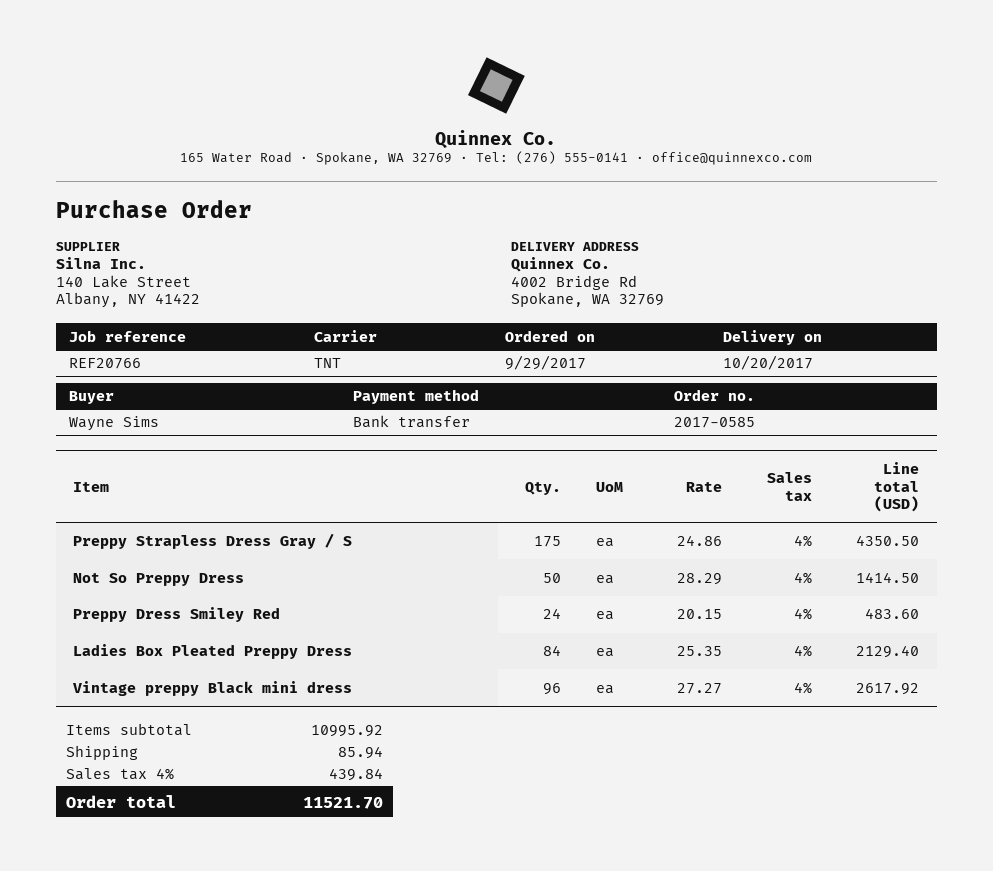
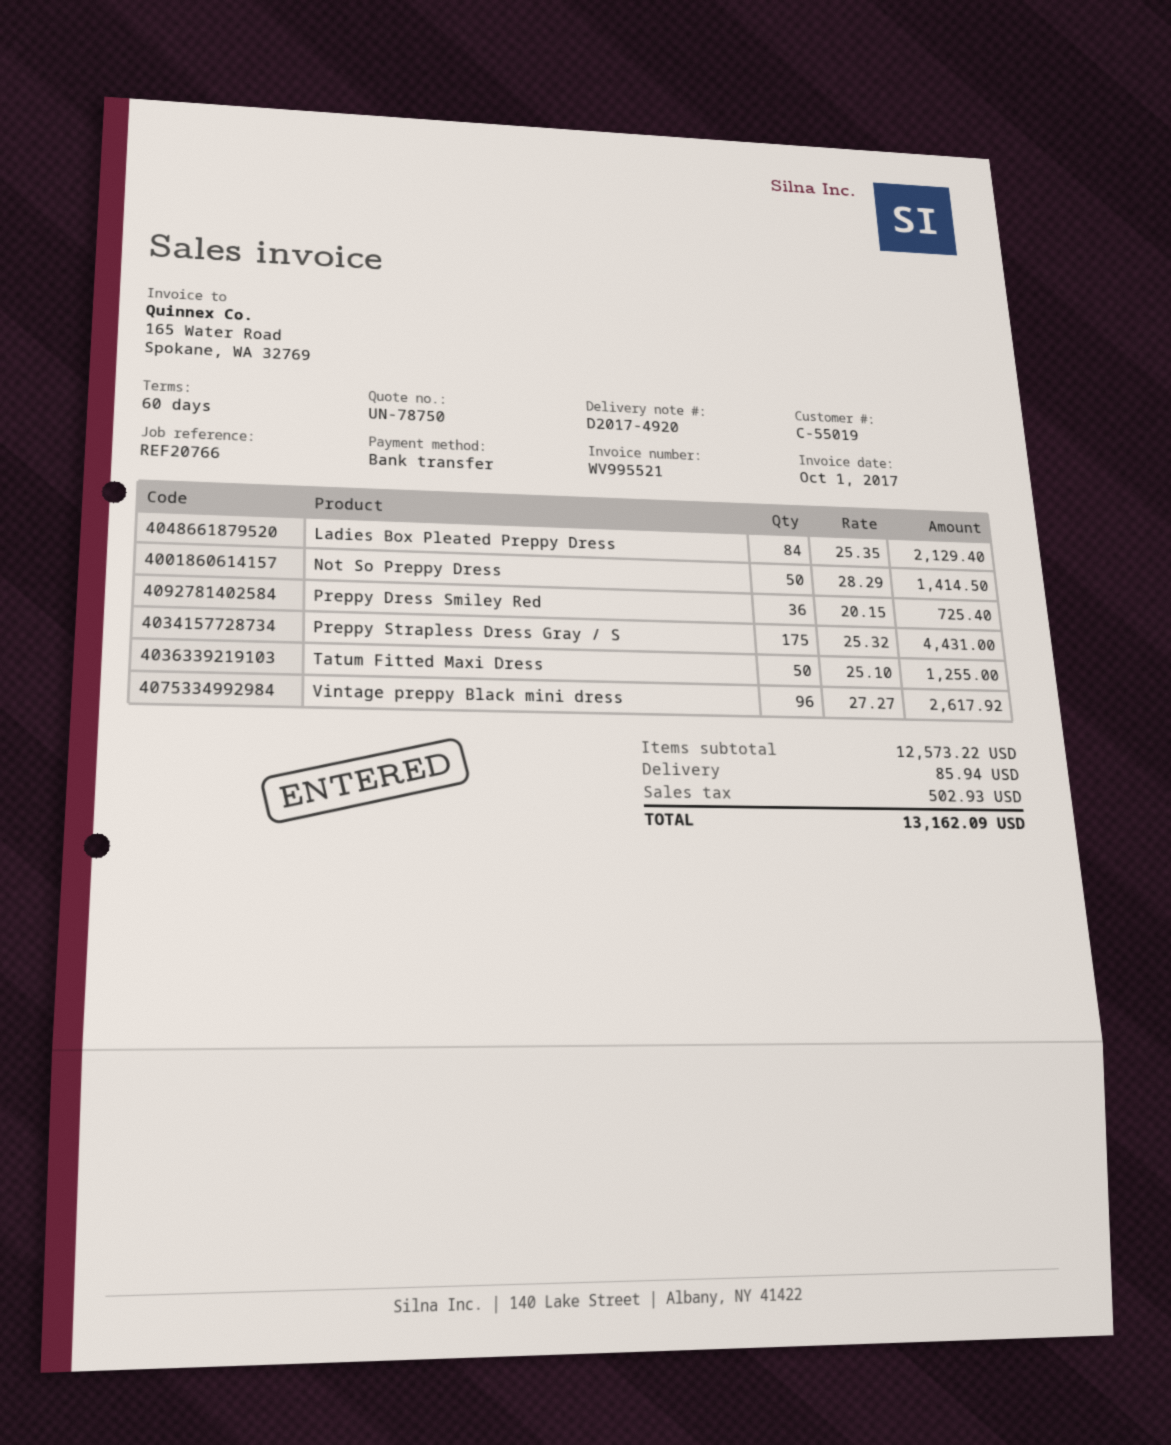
Preppy Strapless Dress Gray / S: 175 x 24.86 = 4350.50 -> 175 x 25.32 = 4431.00
Preppy Dress Smiley Red: 24 x 20.15 = 483.60 -> 36 x 20.15 = 725.40
Tatum Fitted Maxi Dress: none -> 50 x 25.10 = 1255.00
subtotal: 10995.92 -> 12573.22
tax: 439.84 -> 502.93
total: 11521.70 -> 13162.09

